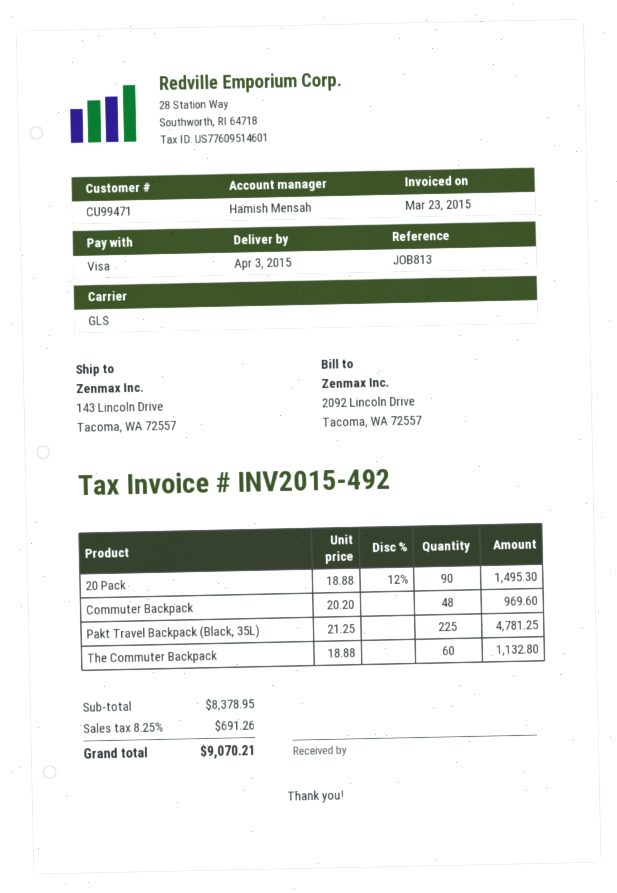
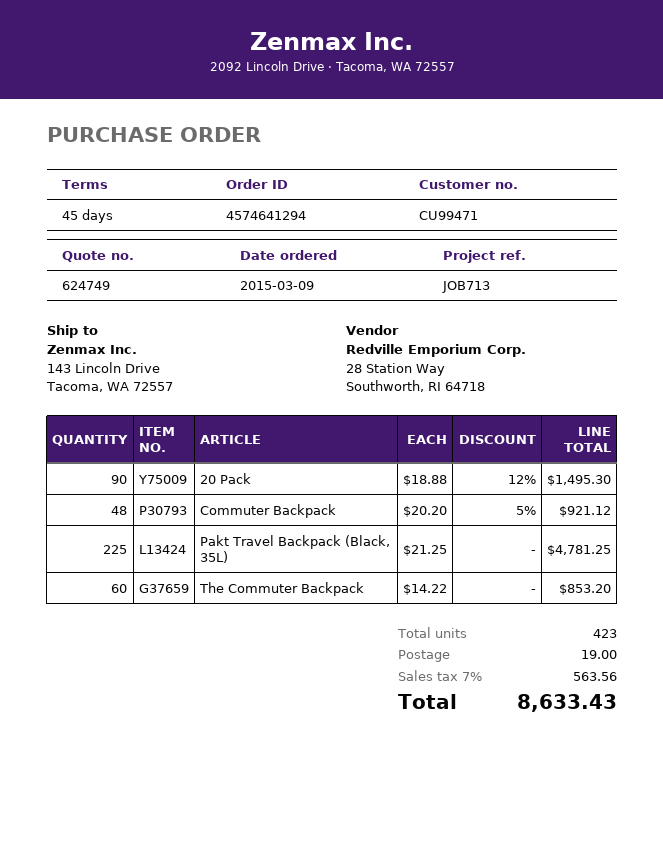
reference: JOB813 -> JOB713
Commuter Backpack: 48 x 20.20 = 969.60 -> 48 x 20.20 - 5% = 921.12
The Commuter Backpack: 60 x 18.88 = 1132.80 -> 60 x 14.22 = 853.20
shipping: none -> 19.00
tax: 8.25% = 691.26 -> 7% = 563.56
total: 9070.21 -> 8633.43

